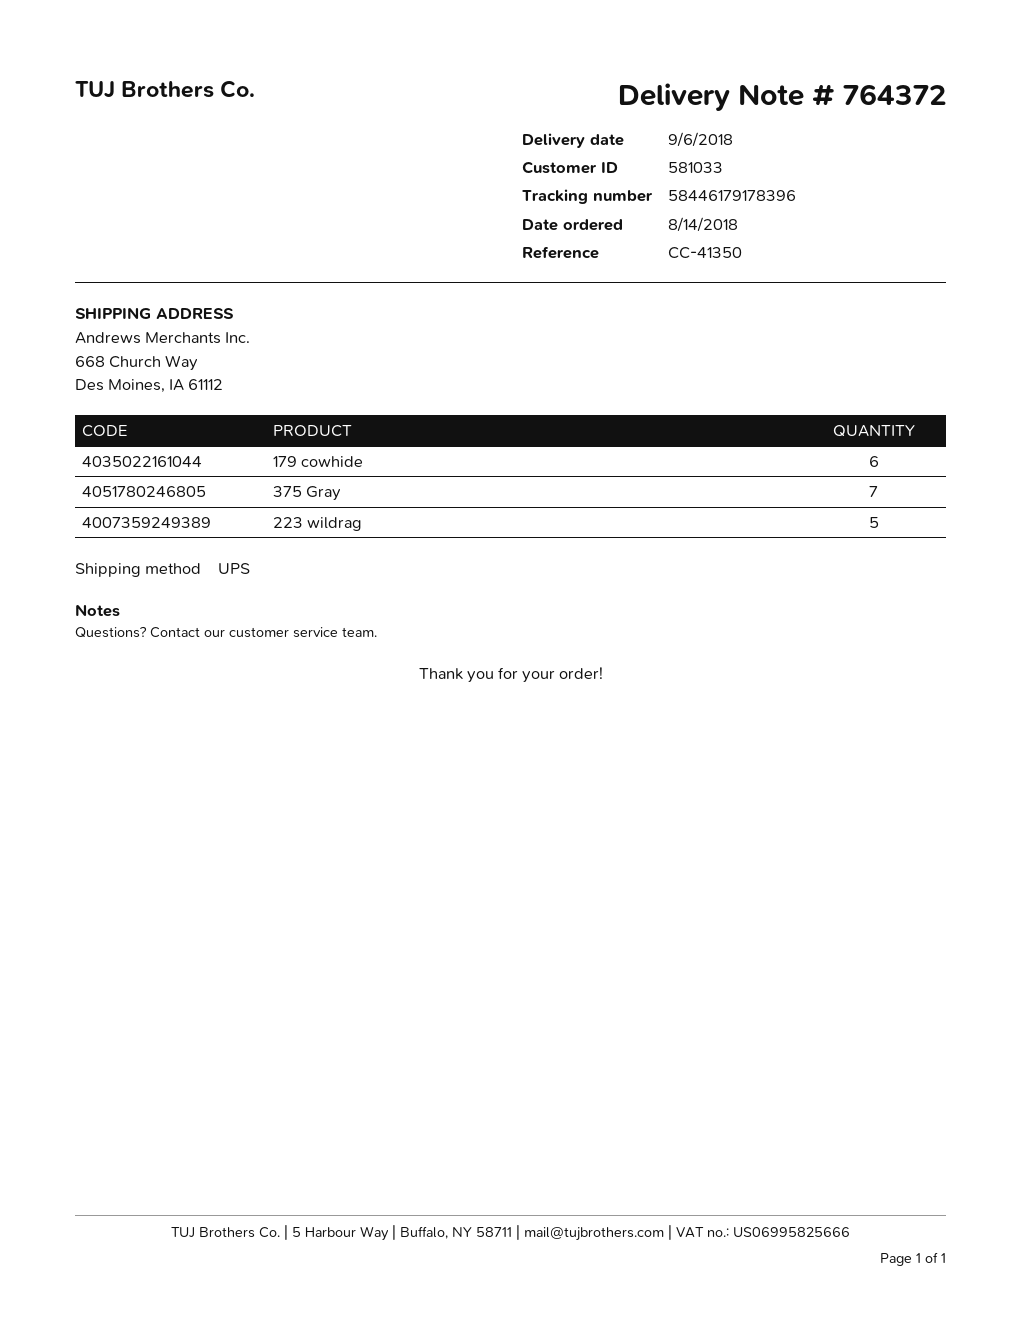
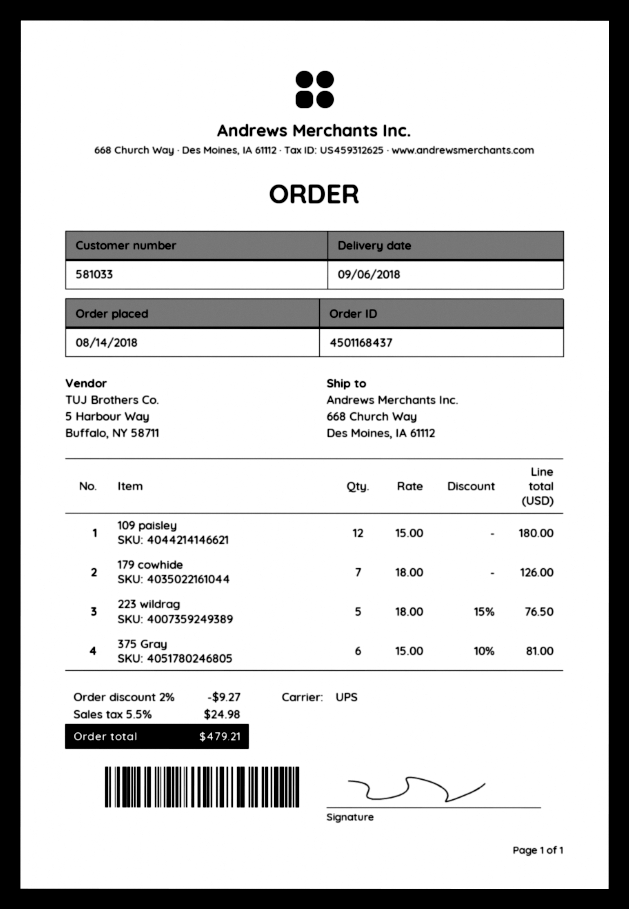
179 cowhide: 6 -> 7
375 Gray: 7 -> 6
109 paisley: none -> 12

